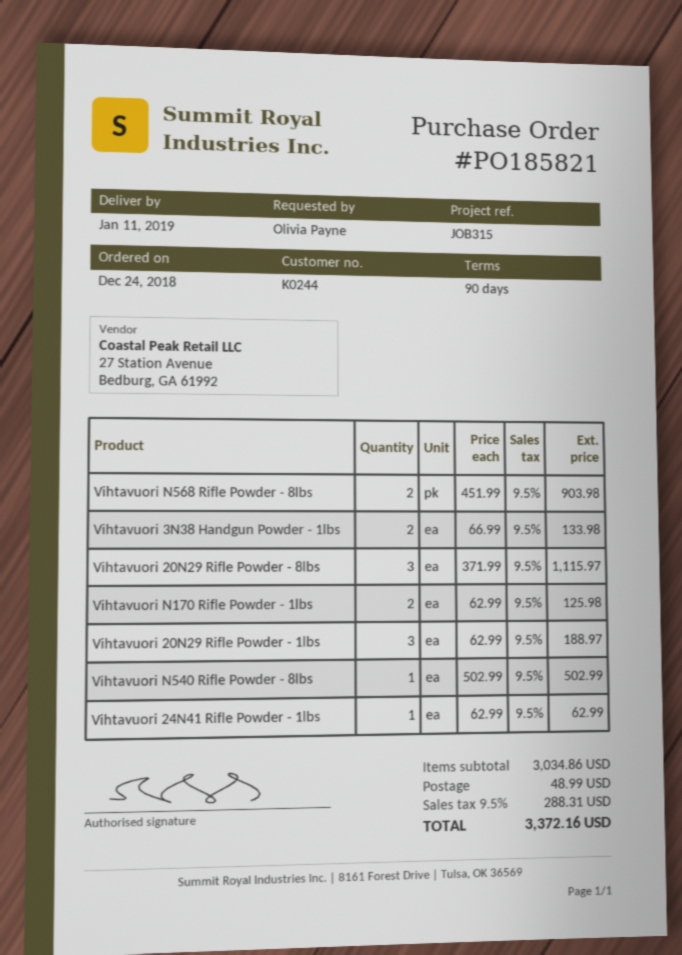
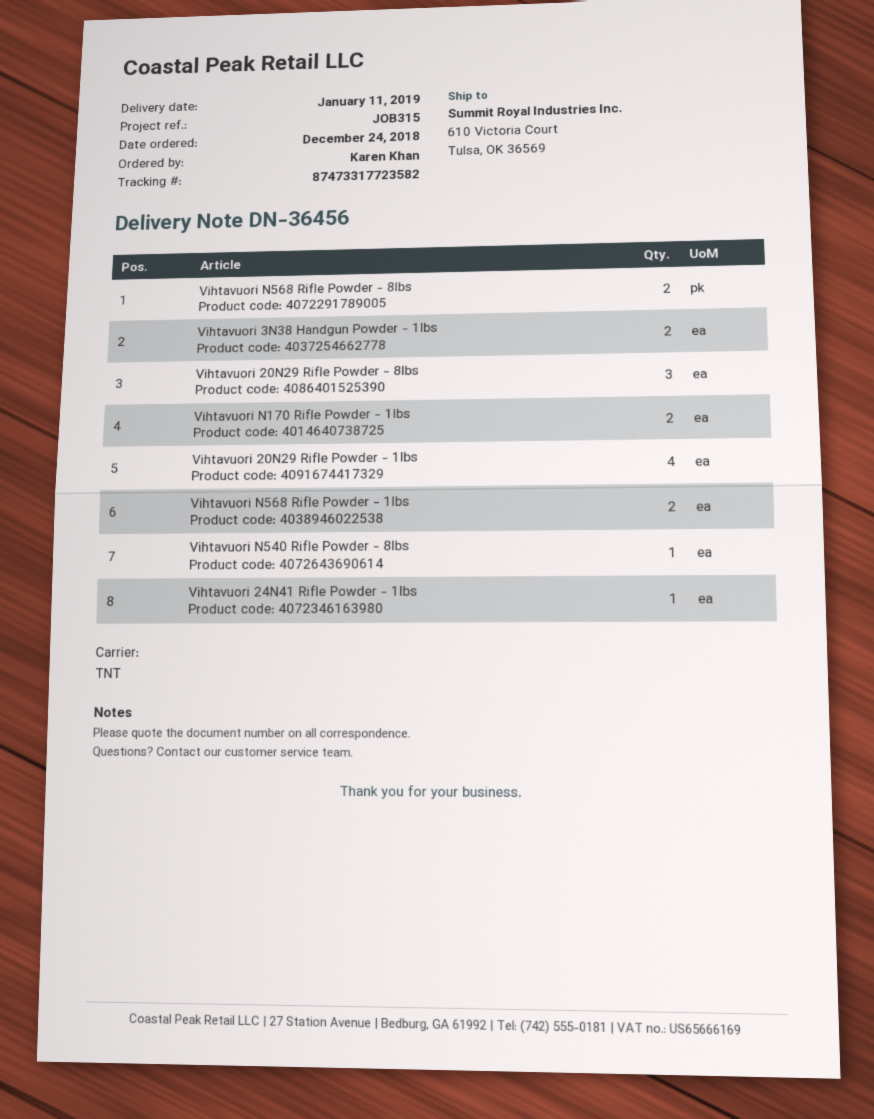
ordered by: Olivia Payne -> Karen Khan
Vihtavuori 20N29 Rifle Powder - 1lbs: 3 -> 4
Vihtavuori N568 Rifle Powder - 1lbs: none -> 2

